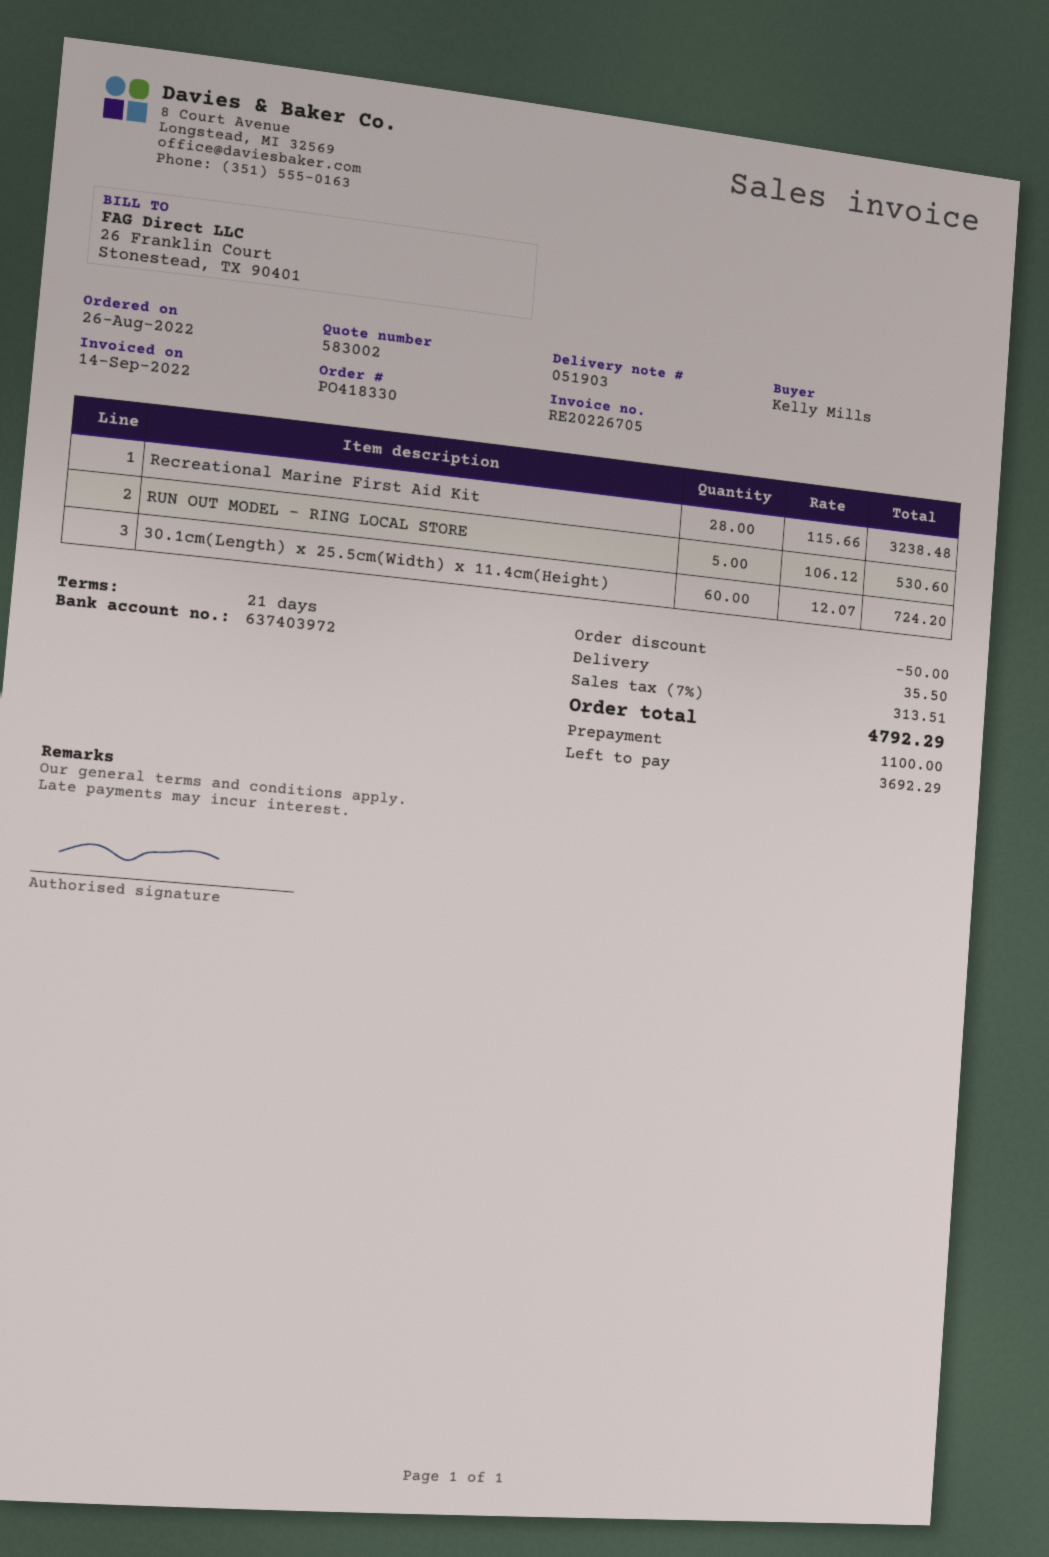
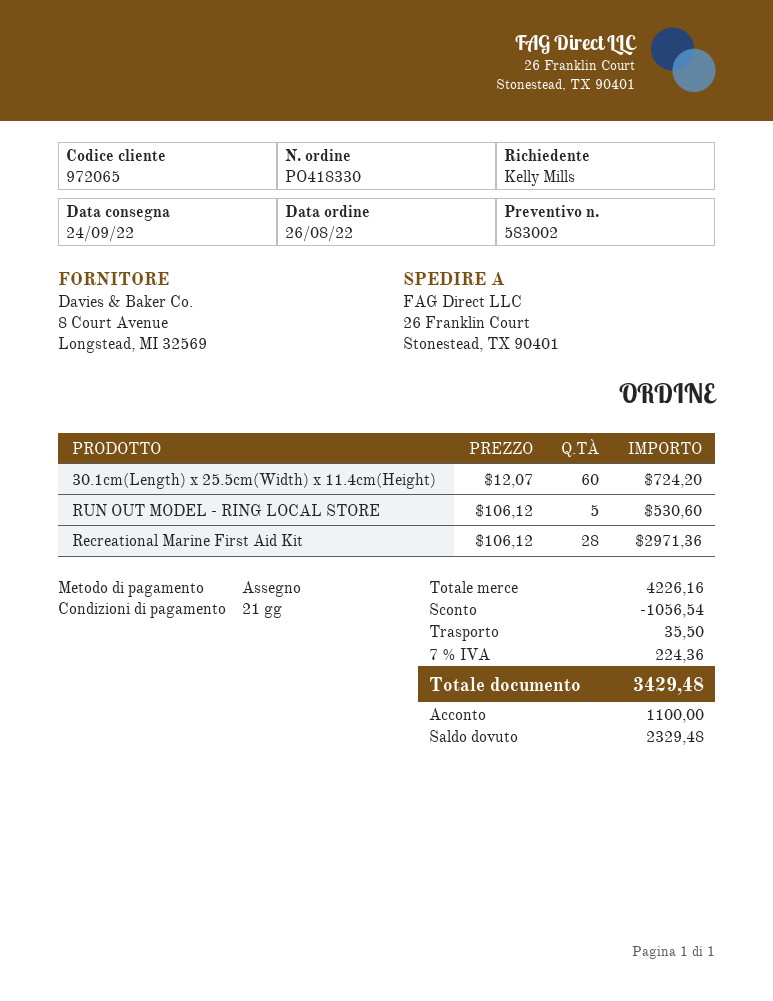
Recreational Marine First Aid Kit: 28 x 115.66 = 3238.48 -> 28 x 106.12 = 2971.36
discount: 50.00 -> 1056.54
tax: 7% = 313.51 -> 7% = 224.36
total: 4792.29 -> 3429.48
balance: 3692.29 -> 2329.48

